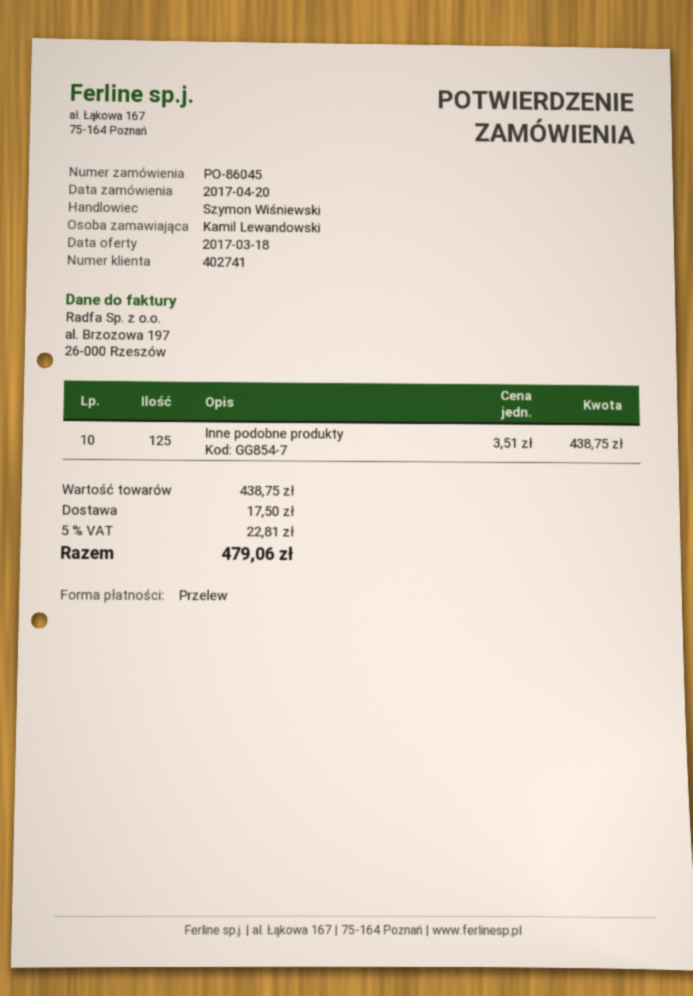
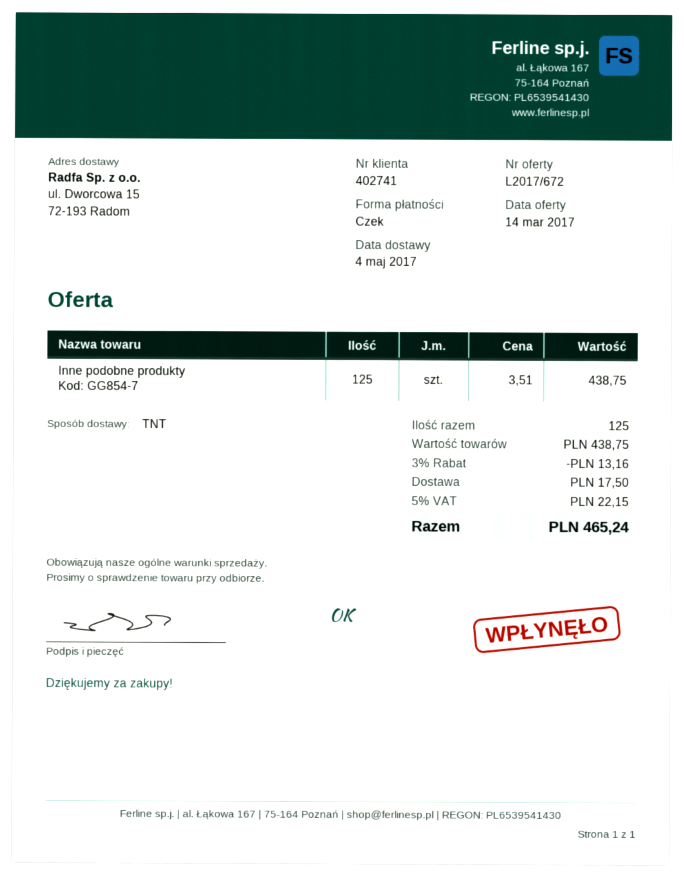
quote date: 2017-03-18 -> 2017-03-14
payment method: bank transfer -> cheque
discount: none -> 3% = 13.16
tax: 5% = 22.81 -> 5% = 22.15
total: 479.06 -> 465.24

